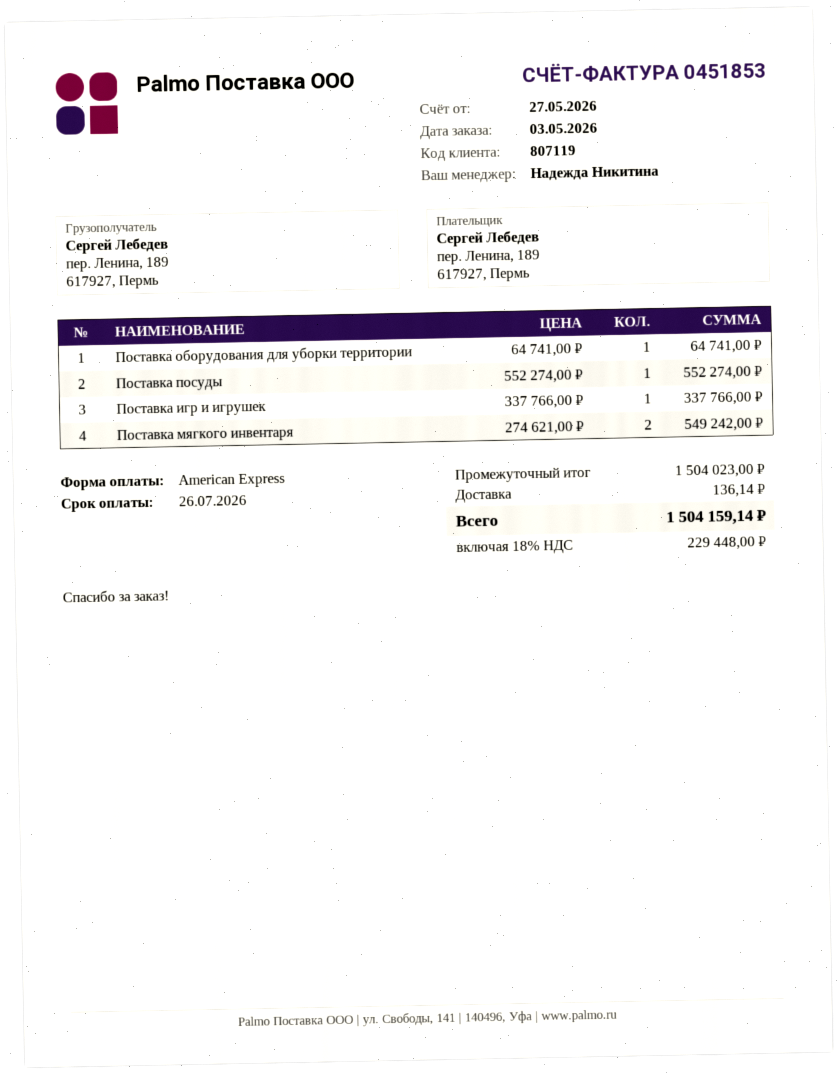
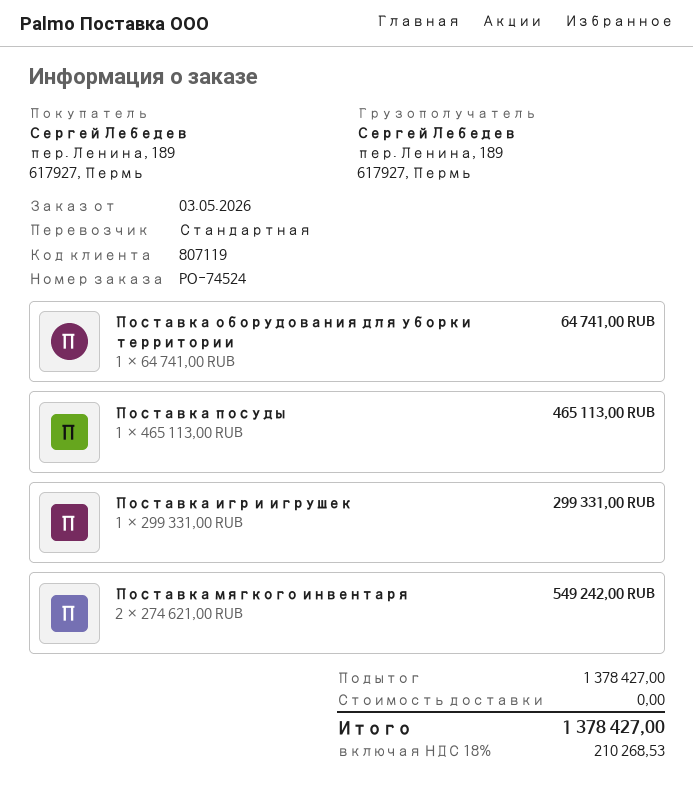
Поставка посуды: 1 x 552274.00 = 552274.00 -> 1 x 465113.00 = 465113.00
Поставка игр и игрушек: 1 x 337766.00 = 337766.00 -> 1 x 299331.00 = 299331.00
subtotal: 1504023.00 -> 1378427.00
shipping: 136.14 -> 0.00
tax: 18% = 229448.00 -> 18% = 210268.53
total: 1504159.14 -> 1378427.00

